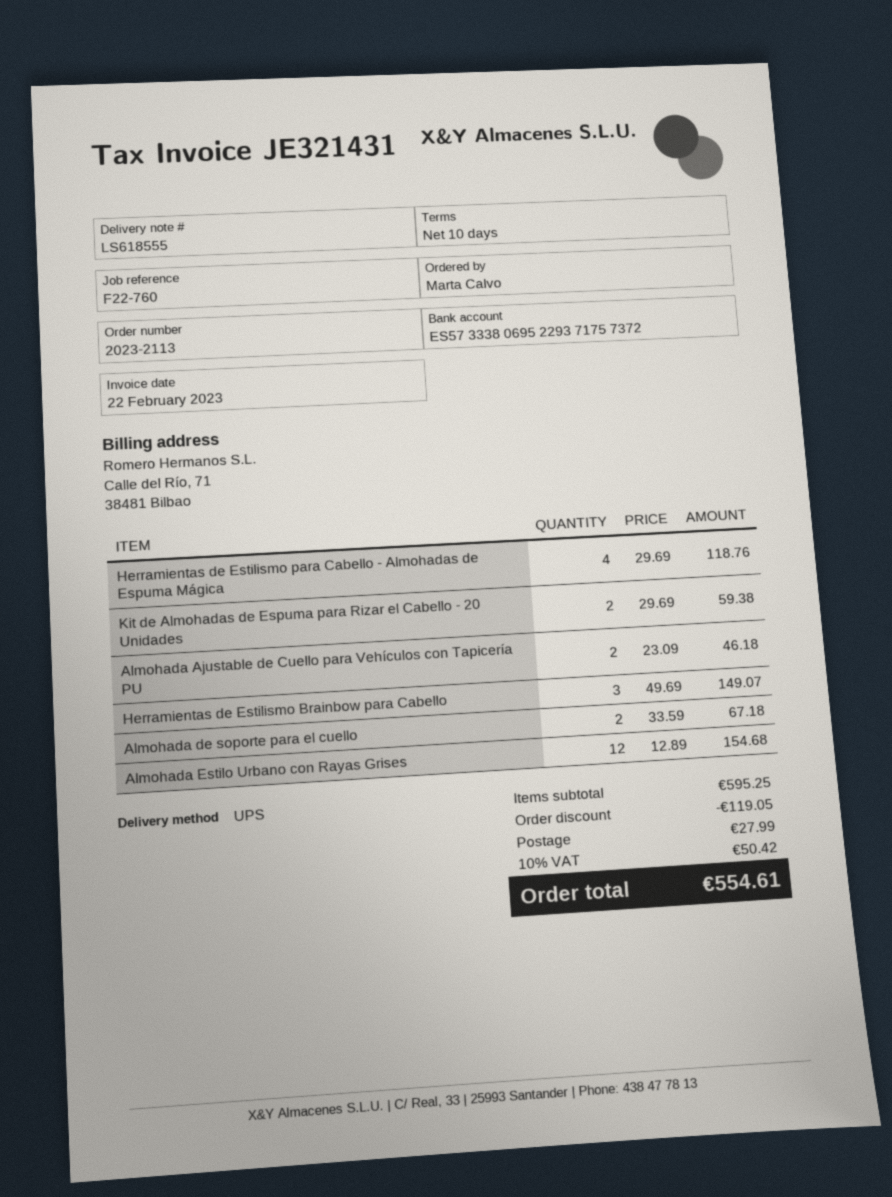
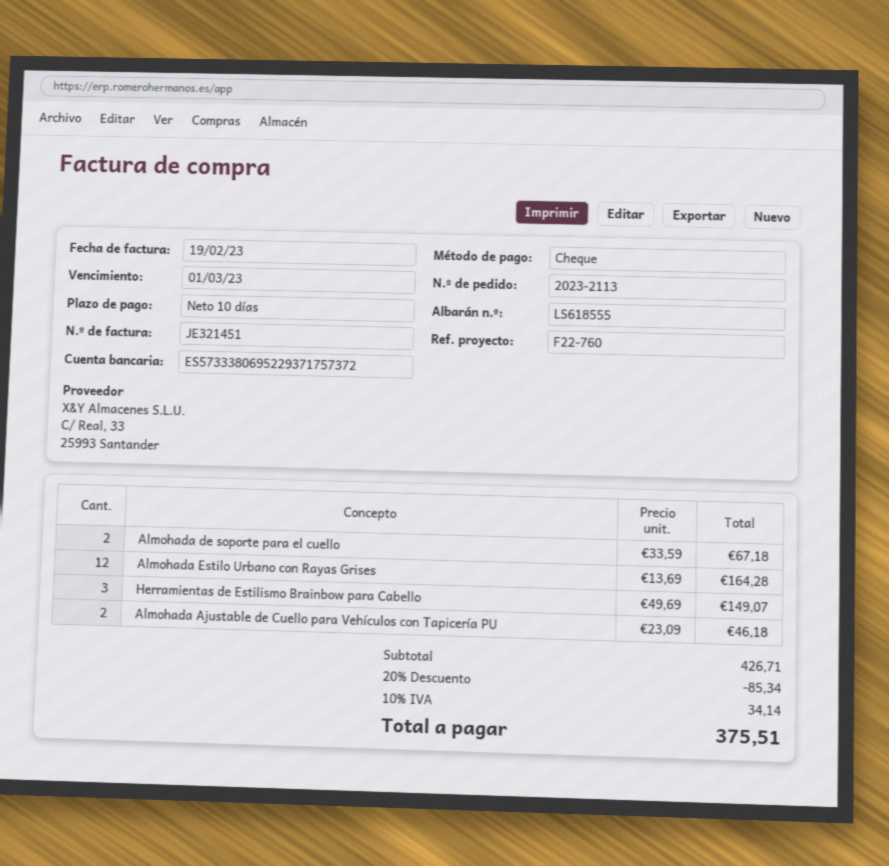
invoice number: JE321431 -> JE321451
invoice date: 2023-02-22 -> 2023-02-19
Herramientas de Estilismo para Cabello - Almohadas de Espuma Mágica: 4 x 29.69 = 118.76 -> none
Kit de Almohadas de Espuma para Rizar el Cabello - 20 Unidades: 2 x 29.69 = 59.38 -> none
Almohada Estilo Urbano con Rayas Grises: 12 x 12.89 = 154.68 -> 12 x 13.69 = 164.28
subtotal: 595.25 -> 426.71
discount: 119.05 -> 85.34
shipping: 27.99 -> none
tax: 10% = 50.42 -> 10% = 34.14
total: 554.61 -> 375.51

